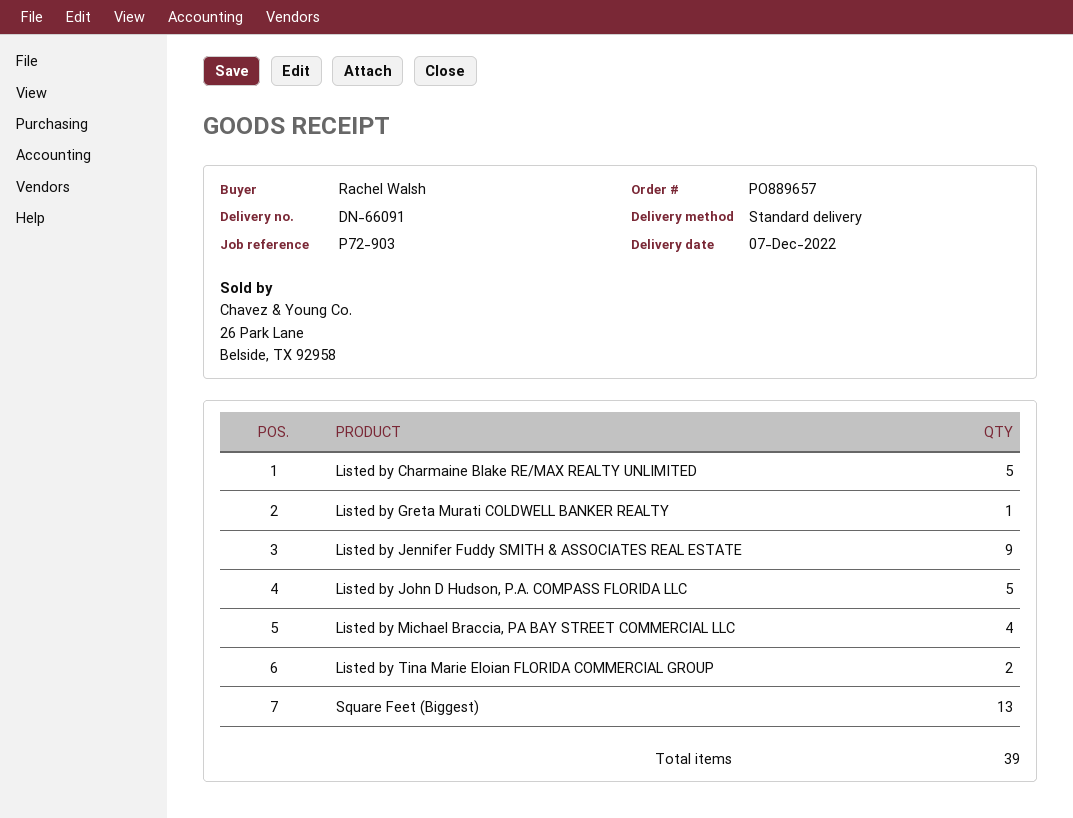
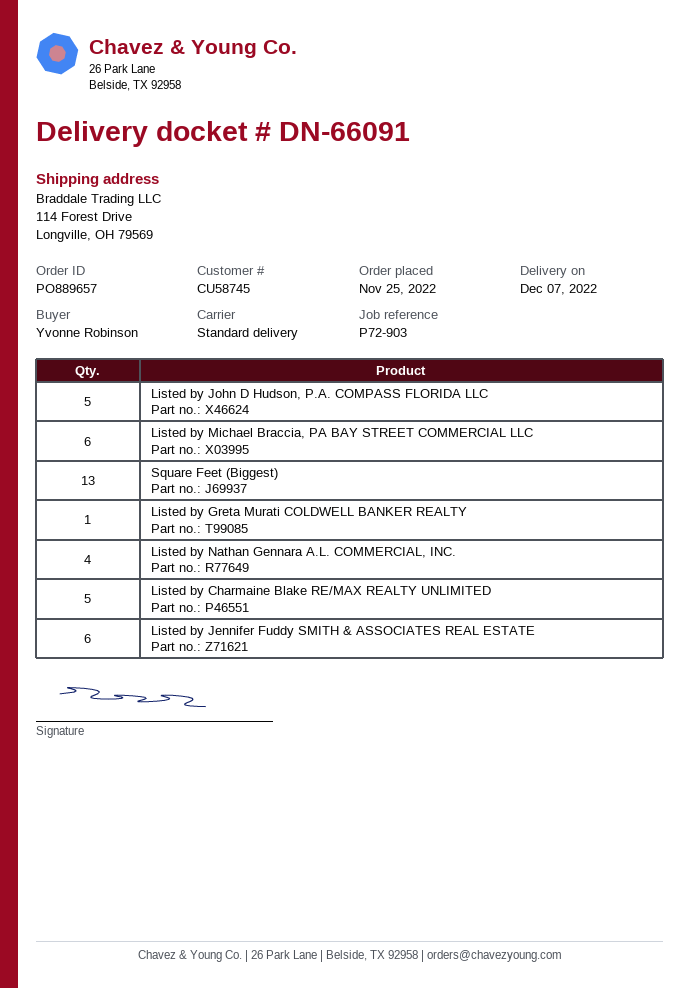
ordered by: Rachel Walsh -> Yvonne Robinson
Listed by Jennifer Fuddy SMITH & ASSOCIATES REAL ESTATE: 9 -> 6
Listed by Michael Braccia, PA BAY STREET COMMERCIAL LLC: 4 -> 6
Listed by Tina Marie Eloian FLORIDA COMMERCIAL GROUP: 2 -> none
Listed by Nathan Gennara A.L. COMMERCIAL, INC.: none -> 4

